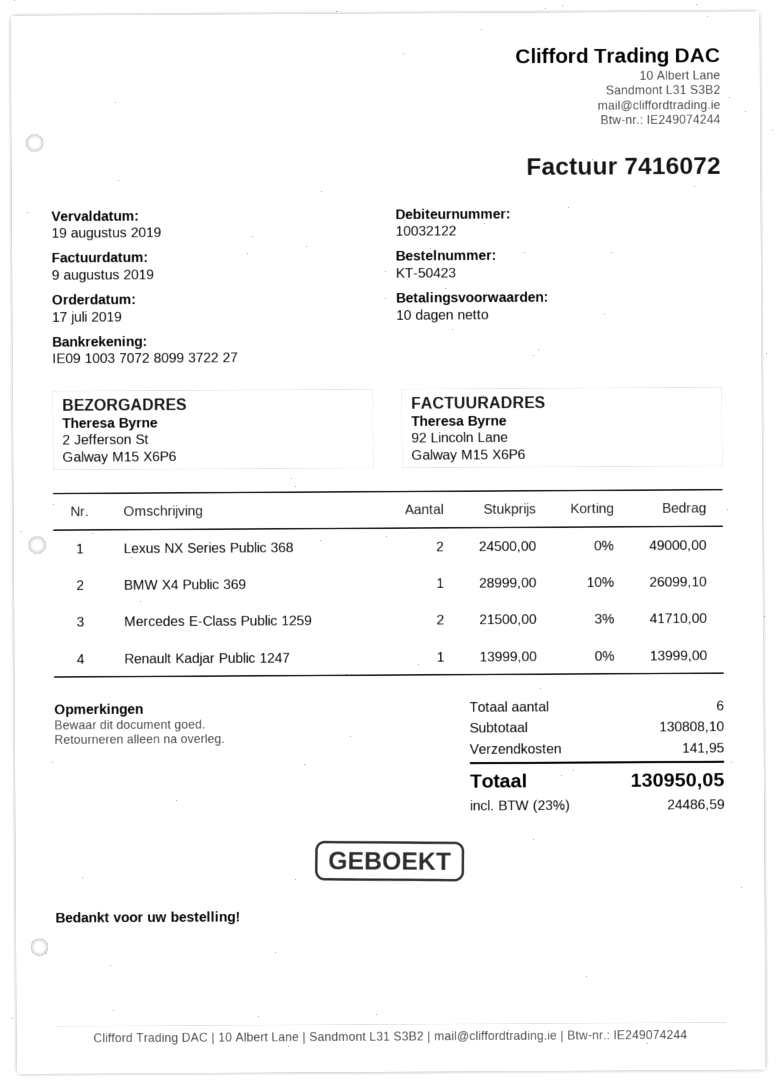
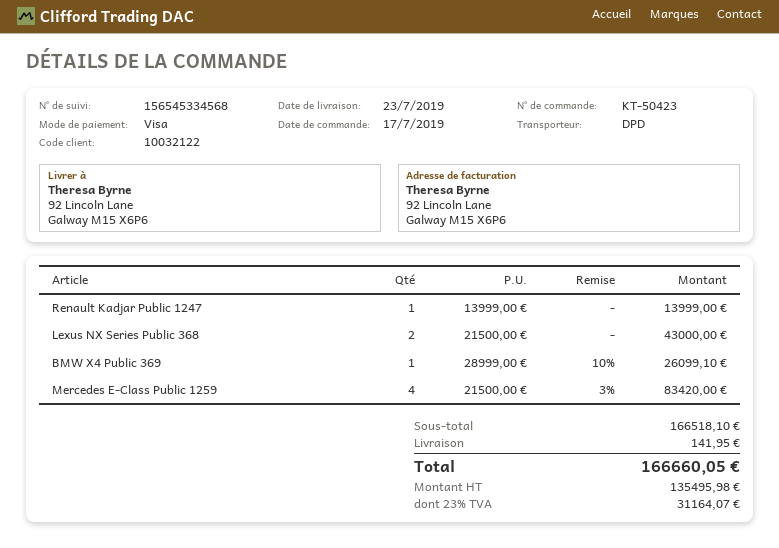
ship to: 2 Jefferson St, Galway M15 X6P6 -> 92 Lincoln Lane, Galway M15 X6P6
Lexus NX Series Public 368: 2 x 24500.00 = 49000.00 -> 2 x 21500.00 = 43000.00
Mercedes E-Class Public 1259: 2 x 21500.00 - 3% = 41710.00 -> 4 x 21500.00 - 3% = 83420.00
subtotal: 130808.10 -> 166518.10
tax: 23% = 24486.59 -> 23% = 31164.07
total: 130950.05 -> 166660.05

